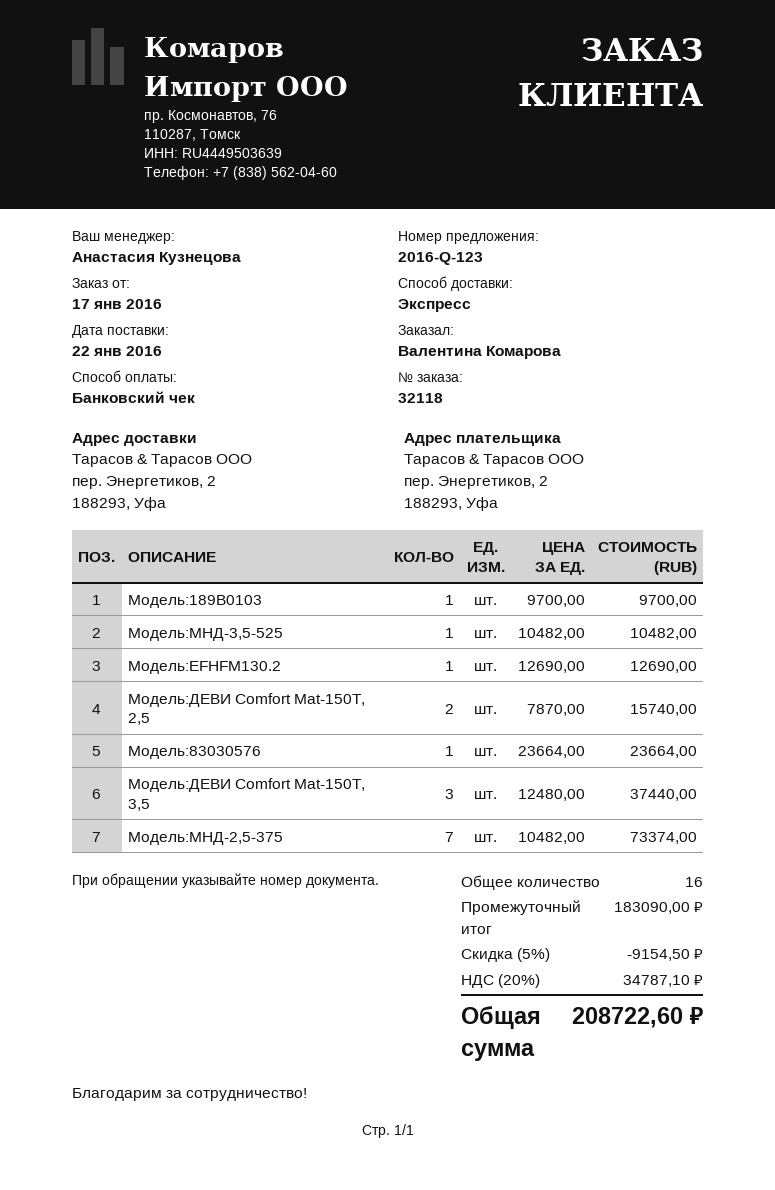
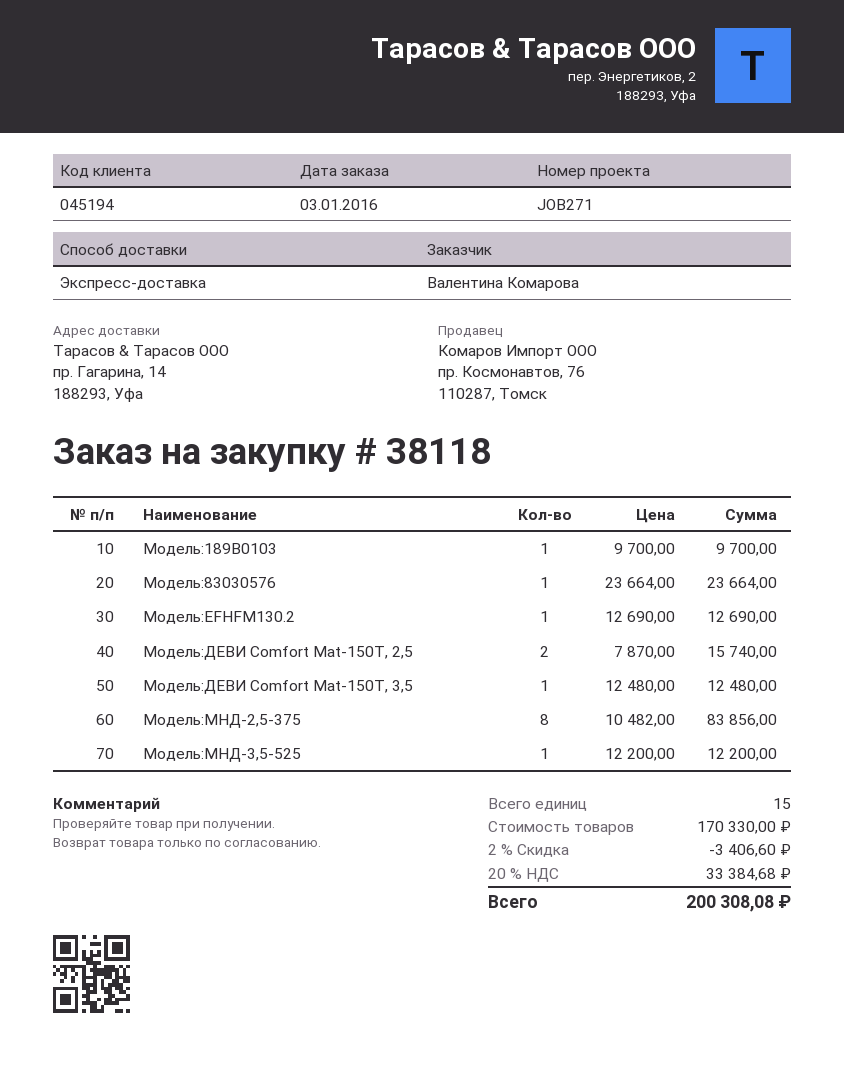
order number: 32118 -> 38118
order date: 2016-01-17 -> 2016-01-03
ship to: пер. Энергетиков, 2, 188293, Уфа -> пр. Гагарина, 14, 188293, Уфа
Модель:МНД-3,5-525: 1 x 10482.00 = 10482.00 -> 1 x 12200.00 = 12200.00
Модель:ДЕВИ Comfort Mat-150T, 3,5: 3 x 12480.00 = 37440.00 -> 1 x 12480.00 = 12480.00
Модель:МНД-2,5-375: 7 x 10482.00 = 73374.00 -> 8 x 10482.00 = 83856.00
total quantity: 16 -> 15
subtotal: 183090.00 -> 170330.00
discount: 5% = 9154.50 -> 2% = 3406.60
tax: 20% = 34787.10 -> 20% = 33384.68
total: 208722.60 -> 200308.08

